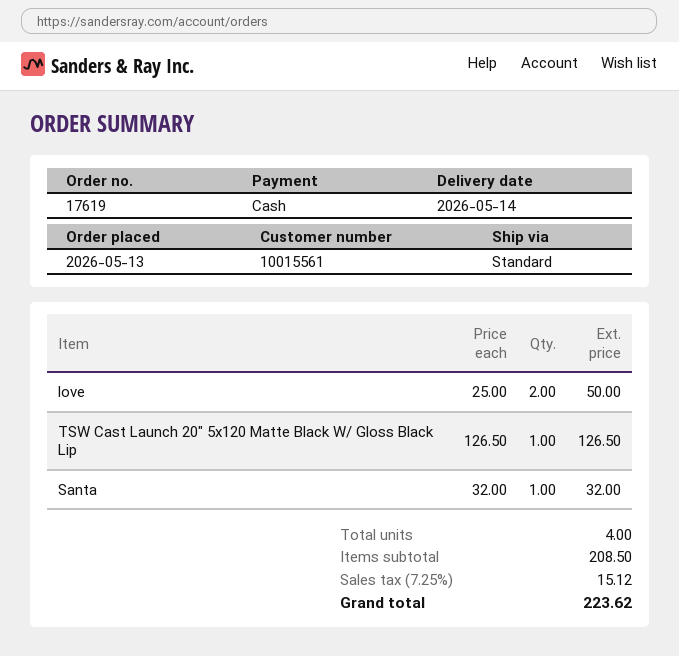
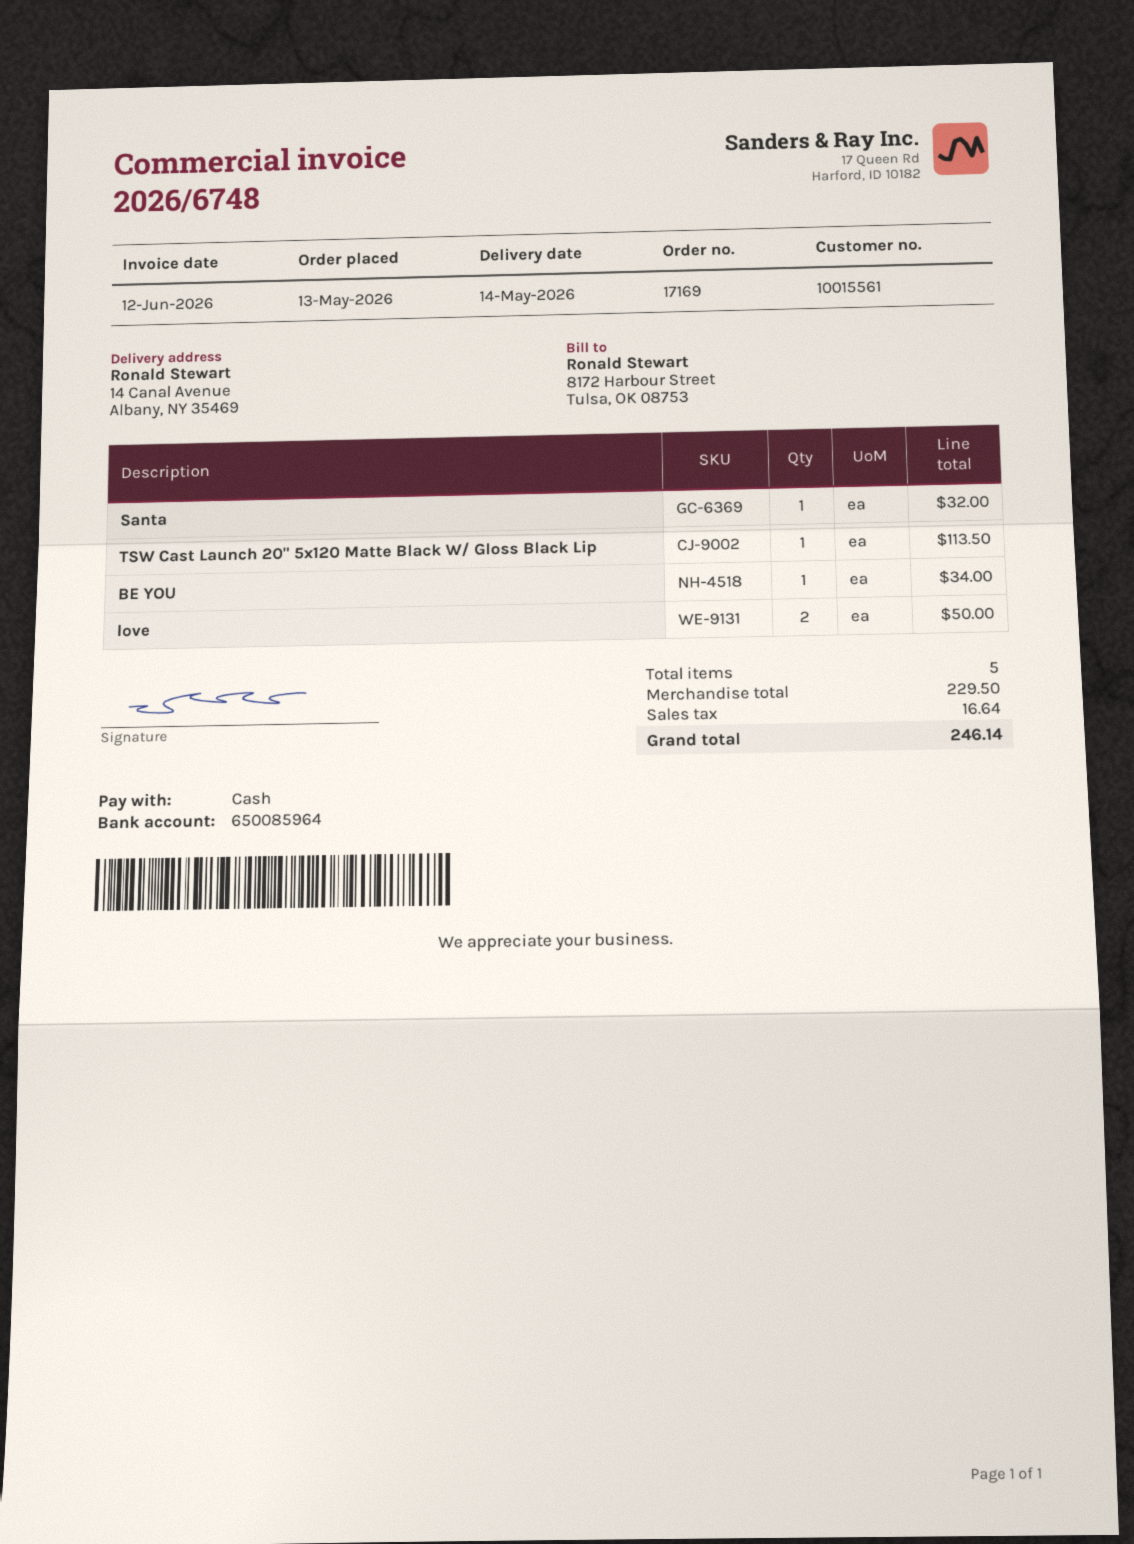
order number: 17619 -> 17169
TSW Cast Launch 20" 5x120 Matte Black W/ Gloss Black Lip: 1 for 126.50 -> 1 for 113.50
BE YOU: none -> 1 for 34.00
total quantity: 4 -> 5
subtotal: 208.50 -> 229.50
tax: 15.12 -> 16.64
total: 223.62 -> 246.14

